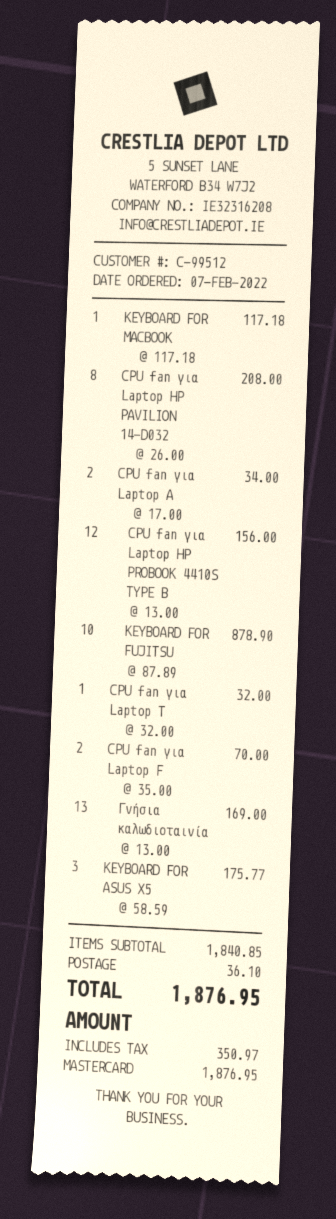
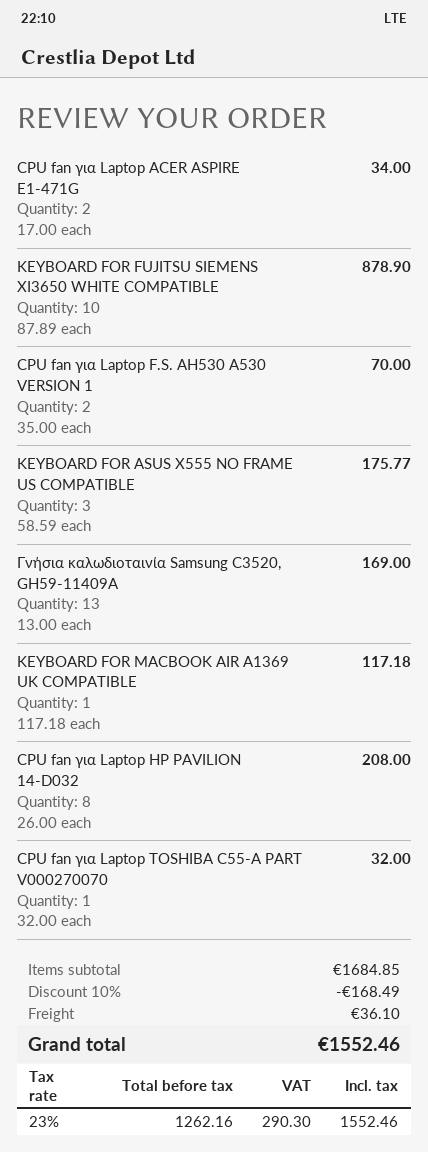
CPU fan για Laptop HP PROBOOK 4410S TYPE B: 12 x 13.00 = 156.00 -> none
subtotal: 1840.85 -> 1684.85
discount: none -> 10% = 168.49
tax: 350.97 -> 290.30
total: 1876.95 -> 1552.46

